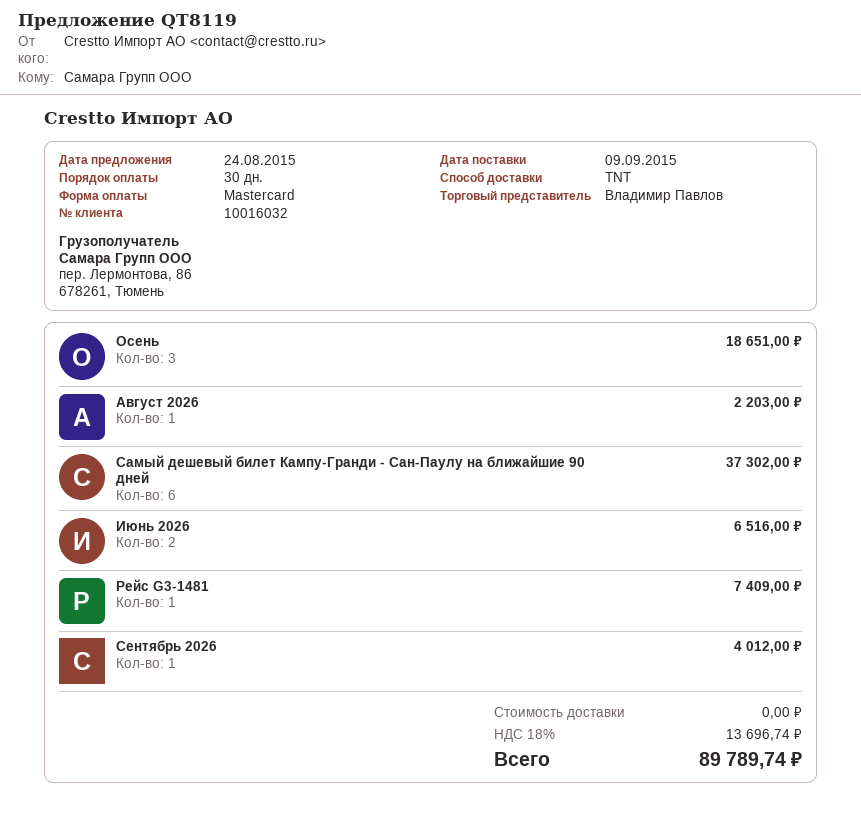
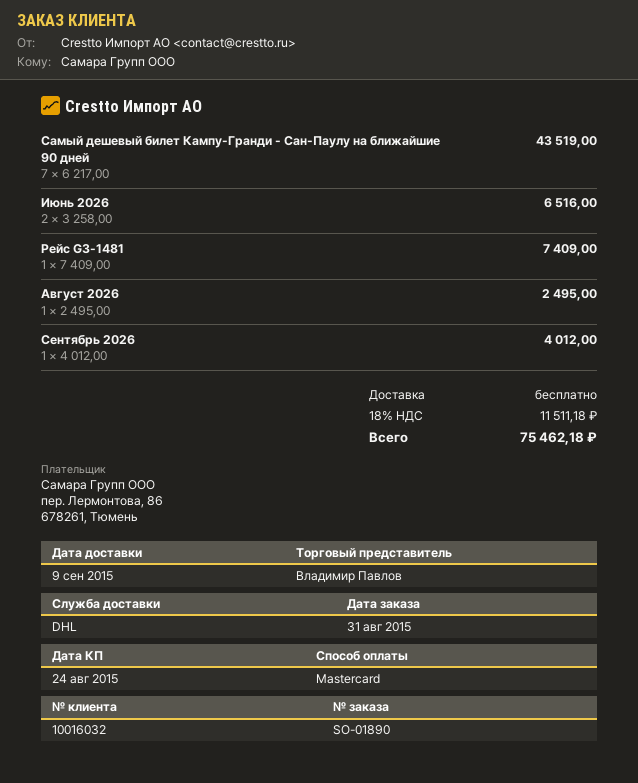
shipping method: TNT -> DHL
Осень: 3 for 18651.00 -> none
Август 2026: 1 for 2203.00 -> 1 for 2495.00
Самый дешевый билет Кампу-Гранди - Сан-Паулу на ближайшие 90 дней: 6 for 37302.00 -> 7 for 43519.00
tax: 18% = 13696.74 -> 18% = 11511.18
total: 89789.74 -> 75462.18

